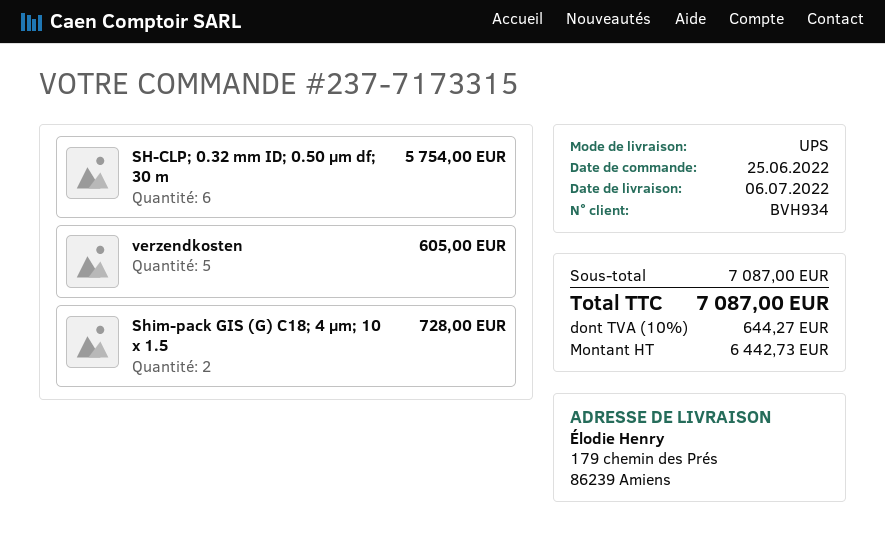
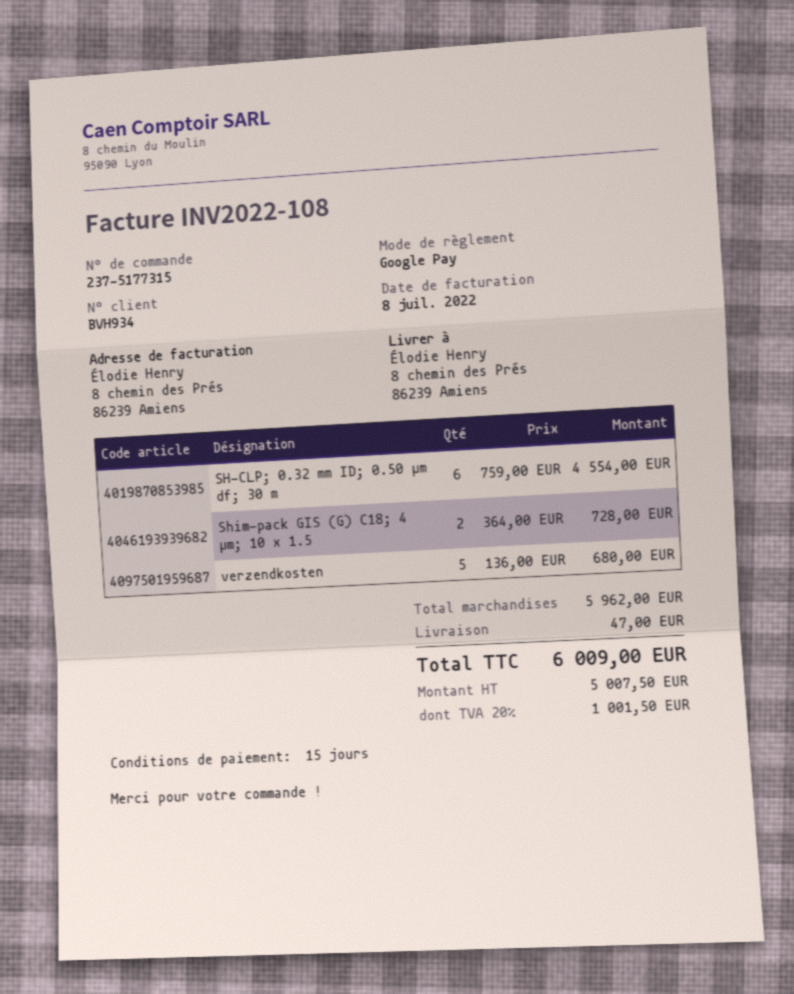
order number: 237-7173315 -> 237-5177315
ship to: 179 chemin des Prés, 86239 Amiens -> 8 chemin des Prés, 86239 Amiens
SH-CLP; 0.32 mm ID; 0.50 µm df; 30 m: 6 for 5754.00 -> 6 for 4554.00
verzendkosten: 5 for 605.00 -> 5 for 680.00
subtotal: 7087.00 -> 5962.00
shipping: none -> 47.00
net: 6442.73 -> 5007.50
tax: 10% = 644.27 -> 20% = 1001.50
total: 7087.00 -> 6009.00

